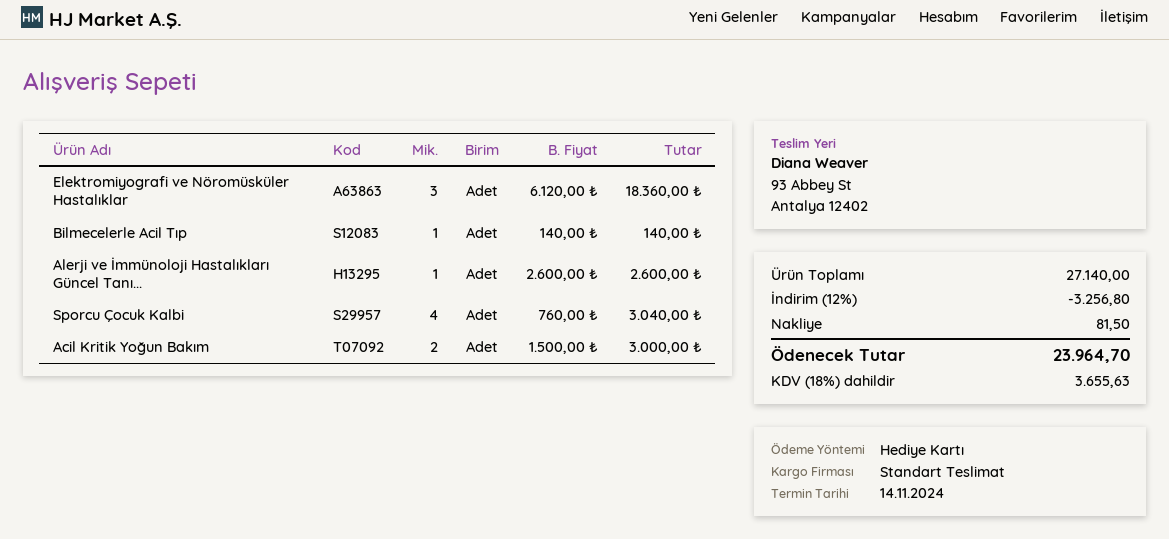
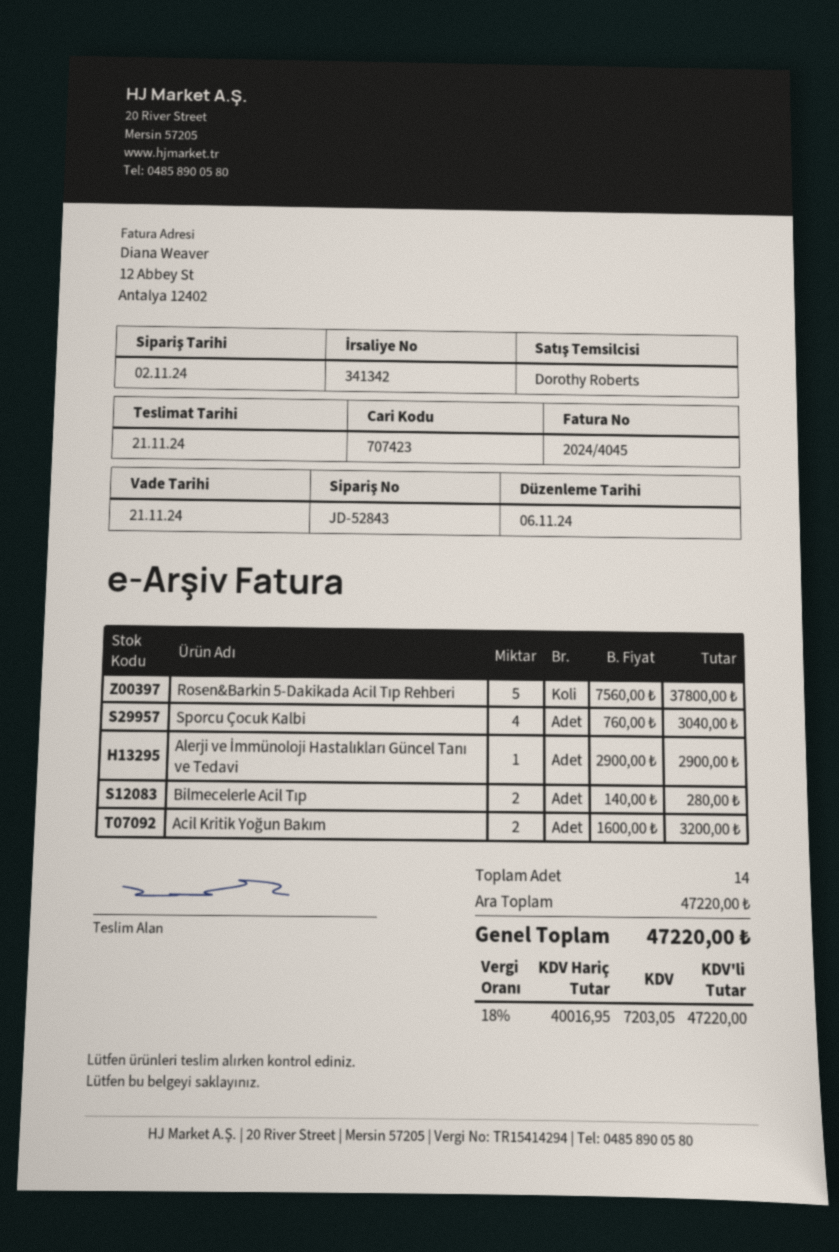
delivery date: 2024-11-14 -> 2024-11-21
Elektromiyografi ve Nöromüsküler Hastalıklar: 3 x 6120.00 = 18360.00 -> none
Bilmecelerle Acil Tıp: 1 x 140.00 = 140.00 -> 2 x 140.00 = 280.00
Alerji ve İmmünoloji Hastalıkları Güncel Tanı...: 1 x 2600.00 = 2600.00 -> 1 x 2900.00 = 2900.00
Acil Kritik Yoğun Bakım: 2 x 1500.00 = 3000.00 -> 2 x 1600.00 = 3200.00
Rosen&Barkin 5-Dakikada Acil Tıp Rehberi: none -> 5 x 7560.00 = 37800.00
subtotal: 27140.00 -> 47220.00
discount: 12% = 3256.80 -> none
shipping: 81.50 -> none
tax: 18% = 3655.63 -> 18% = 7203.05
total: 23964.70 -> 47220.00

